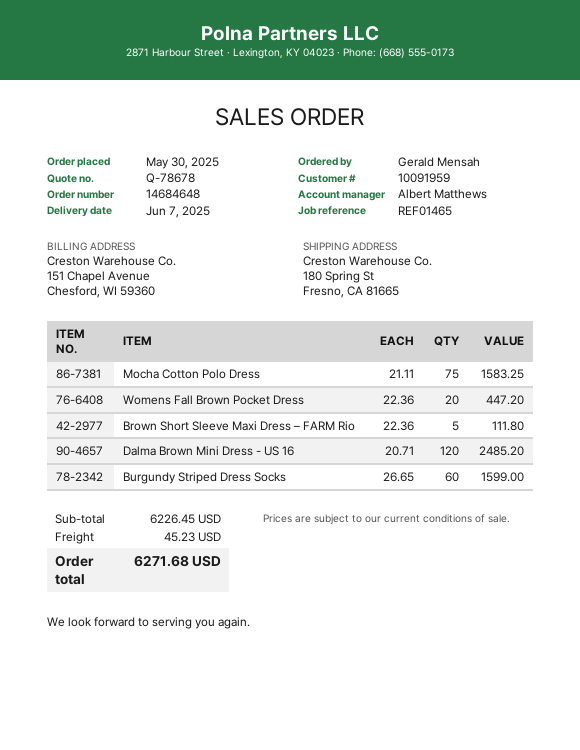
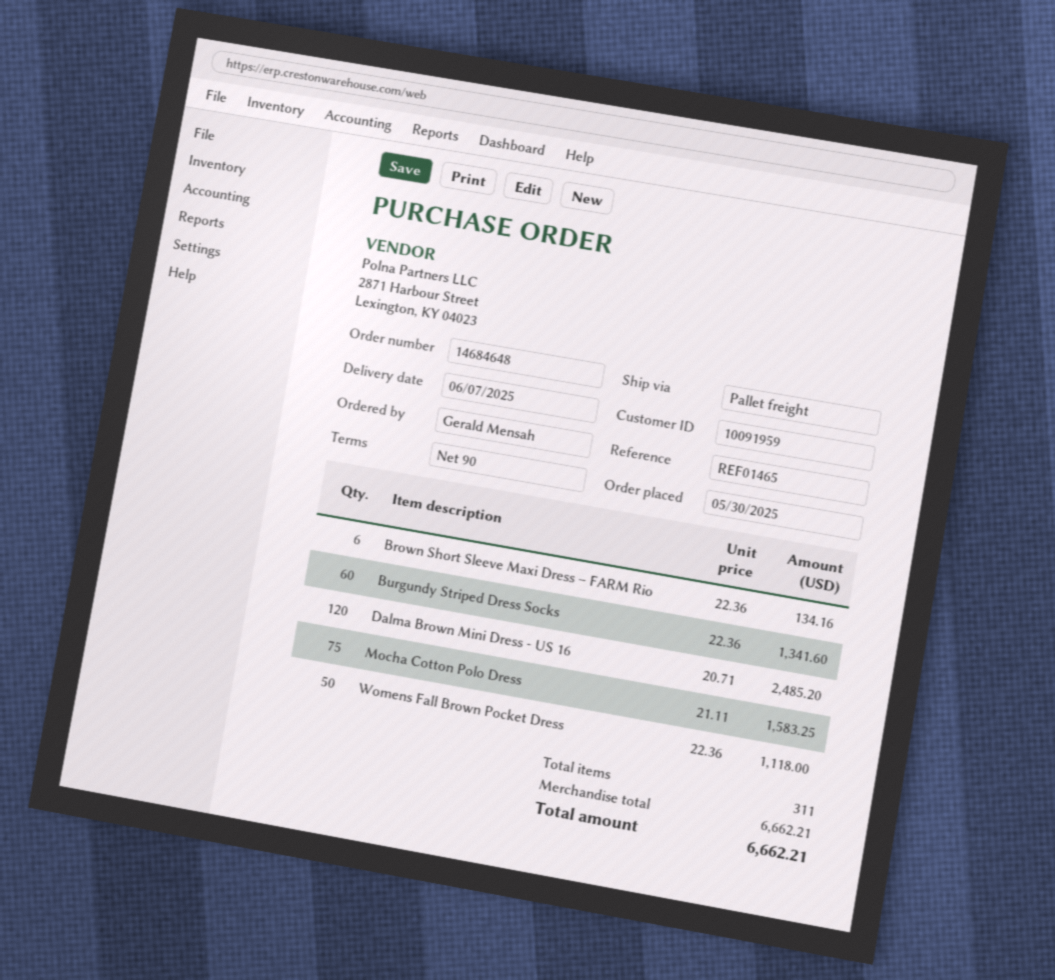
Womens Fall Brown Pocket Dress: 20 x 22.36 = 447.20 -> 50 x 22.36 = 1118.00
Brown Short Sleeve Maxi Dress – FARM Rio: 5 x 22.36 = 111.80 -> 6 x 22.36 = 134.16
Burgundy Striped Dress Socks: 60 x 26.65 = 1599.00 -> 60 x 22.36 = 1341.60
subtotal: 6226.45 -> 6662.21
shipping: 45.23 -> none
total: 6271.68 -> 6662.21

